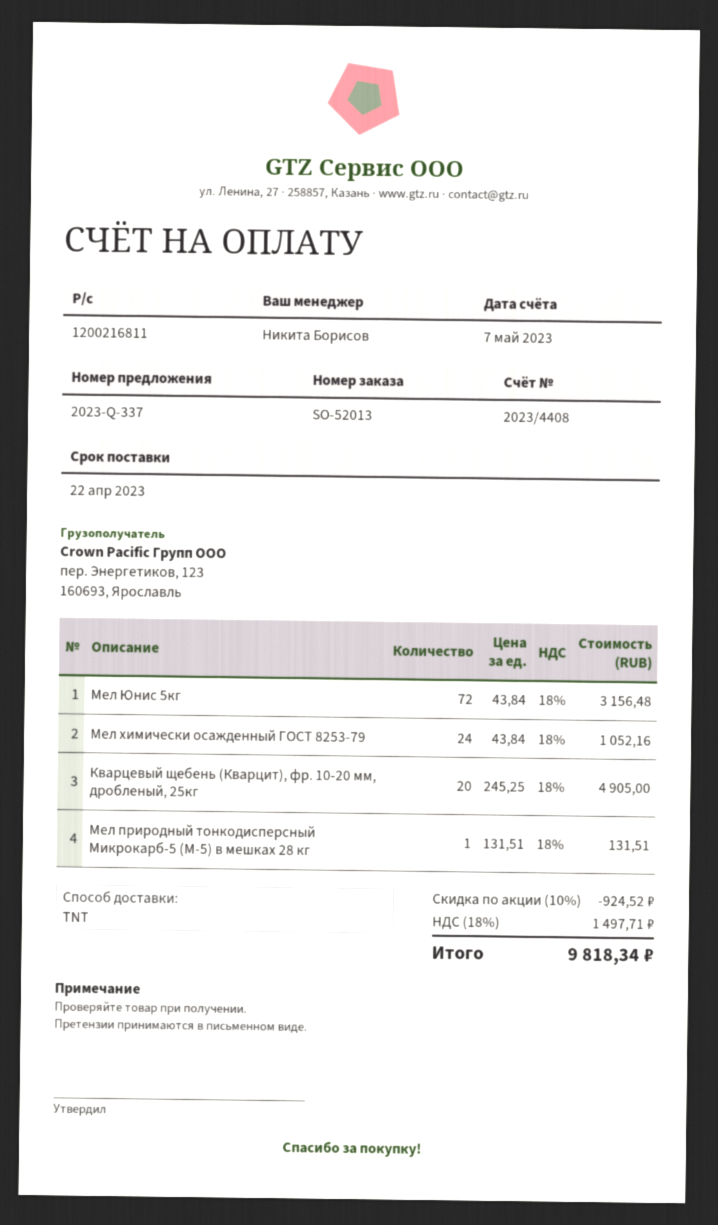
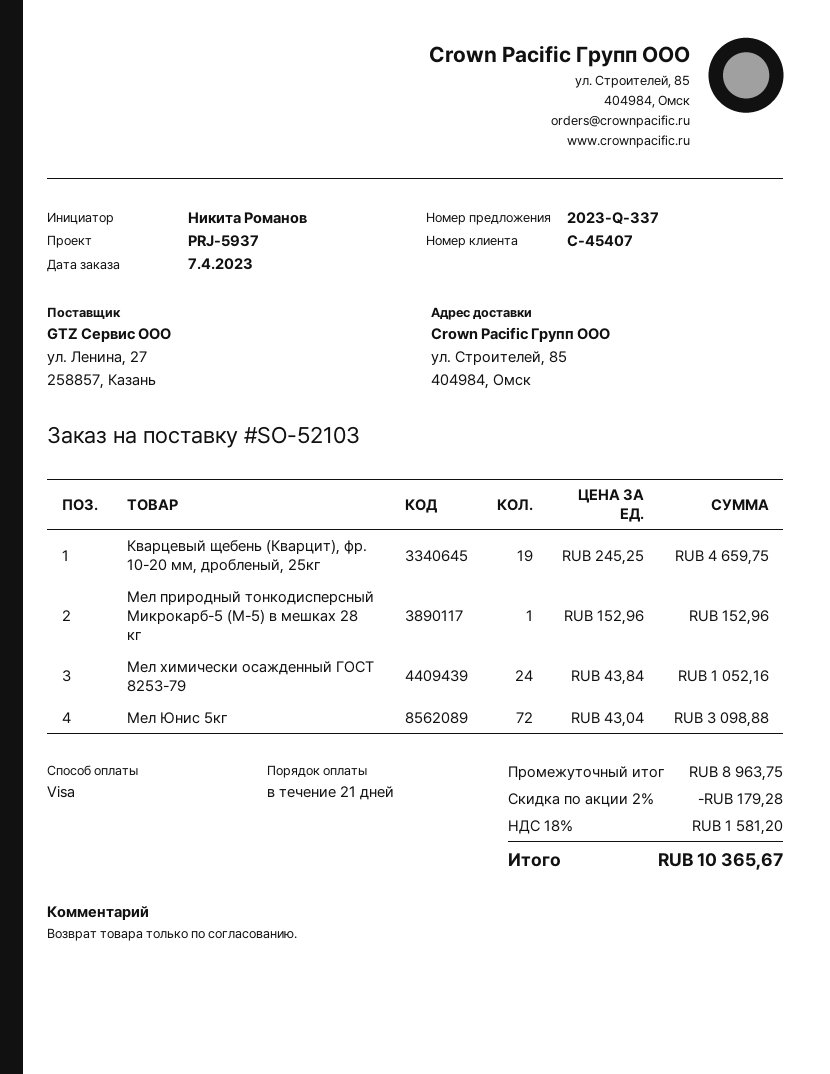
order number: SO-52013 -> SO-52103
ship to: пер. Энергетиков, 123, 160693, Ярославль -> ул. Строителей, 85, 404984, Омск
Мел Юнис 5кг: 72 x 43.84 = 3156.48 -> 72 x 43.04 = 3098.88
Кварцевый щебень (Кварцит), фр. 10-20 мм, дробленый, 25кг: 20 x 245.25 = 4905.00 -> 19 x 245.25 = 4659.75
Мел природный тонкодисперсный Микрокарб-5 (М-5) в мешках 28 кг: 1 x 131.51 = 131.51 -> 1 x 152.96 = 152.96
discount: 10% = 924.52 -> 2% = 179.28
tax: 18% = 1497.71 -> 18% = 1581.20
total: 9818.34 -> 10365.67

